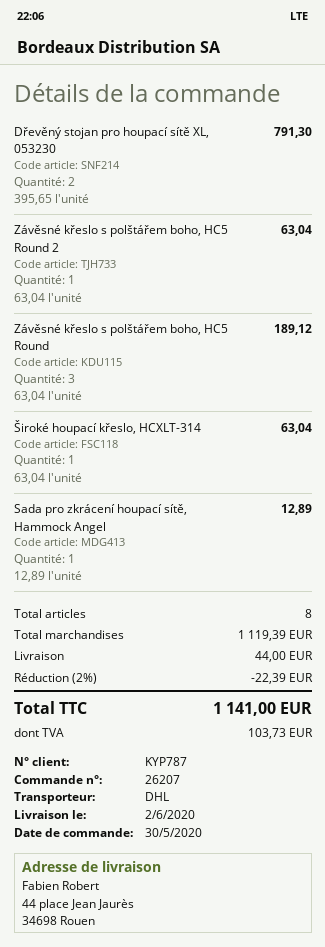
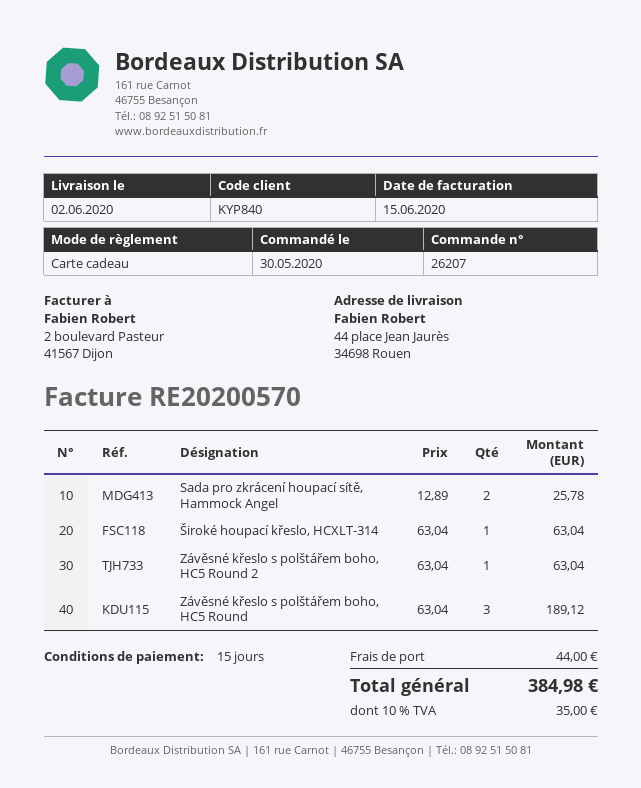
customer number: KYP787 -> KYP840
Dřevěný stojan pro houpací sítě XL, 053230: 2 x 395.65 = 791.30 -> none
Sada pro zkrácení houpací sítě, Hammock Angel: 1 x 12.89 = 12.89 -> 2 x 12.89 = 25.78
discount: 2% = 22.39 -> none
tax: 103.73 -> 35.00
total: 1141.00 -> 384.98

